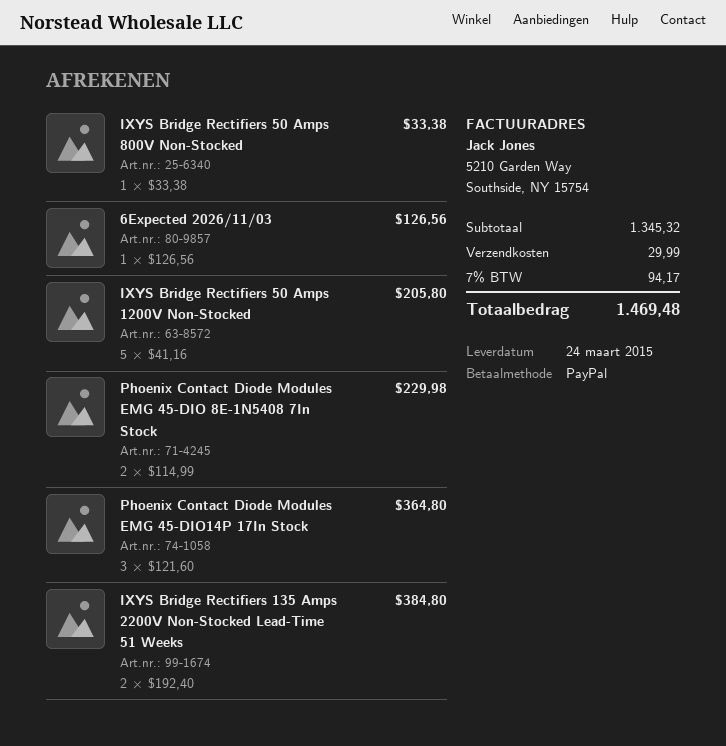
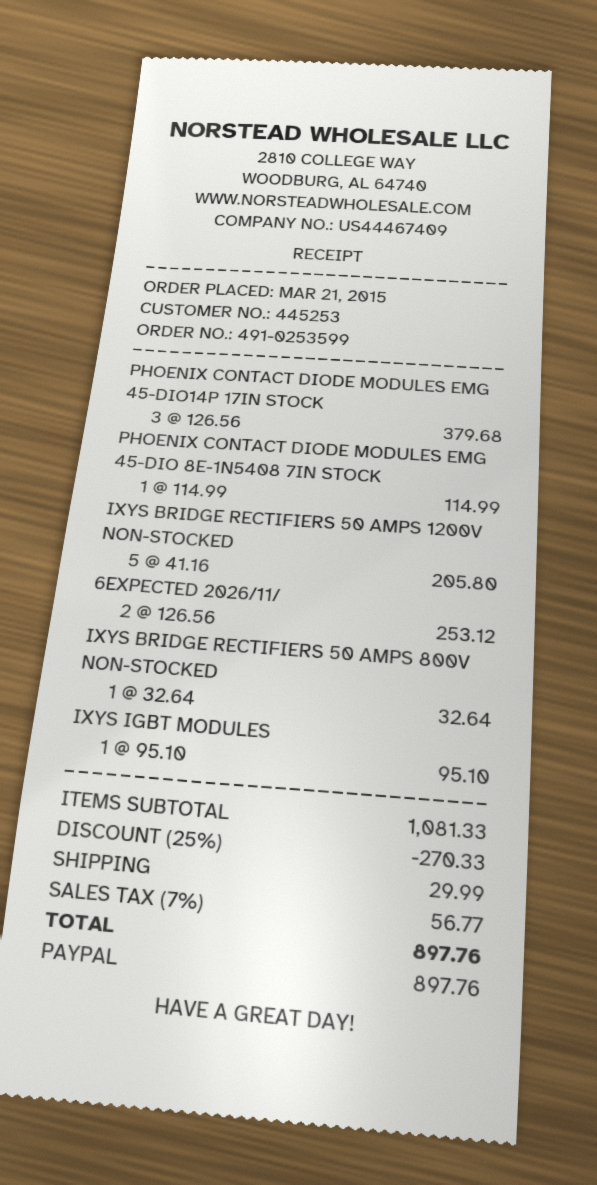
IXYS Bridge Rectifiers 50 Amps 800V Non-Stocked: 1 x 33.38 = 33.38 -> 1 x 32.64 = 32.64
6Expected 2026/11/03: 1 x 126.56 = 126.56 -> 2 x 126.56 = 253.12
Phoenix Contact Diode Modules EMG 45-DIO 8E-1N5408 7In Stock: 2 x 114.99 = 229.98 -> 1 x 114.99 = 114.99
Phoenix Contact Diode Modules EMG 45-DIO14P 17In Stock: 3 x 121.60 = 364.80 -> 3 x 126.56 = 379.68
IXYS Bridge Rectifiers 135 Amps 2200V Non-Stocked Lead-Time 51 Weeks: 2 x 192.40 = 384.80 -> none
IXYS IGBT MODULES: none -> 1 x 95.10 = 95.10
subtotal: 1345.32 -> 1081.33
discount: none -> 25% = 270.33
tax: 7% = 94.17 -> 7% = 56.77
total: 1469.48 -> 897.76

